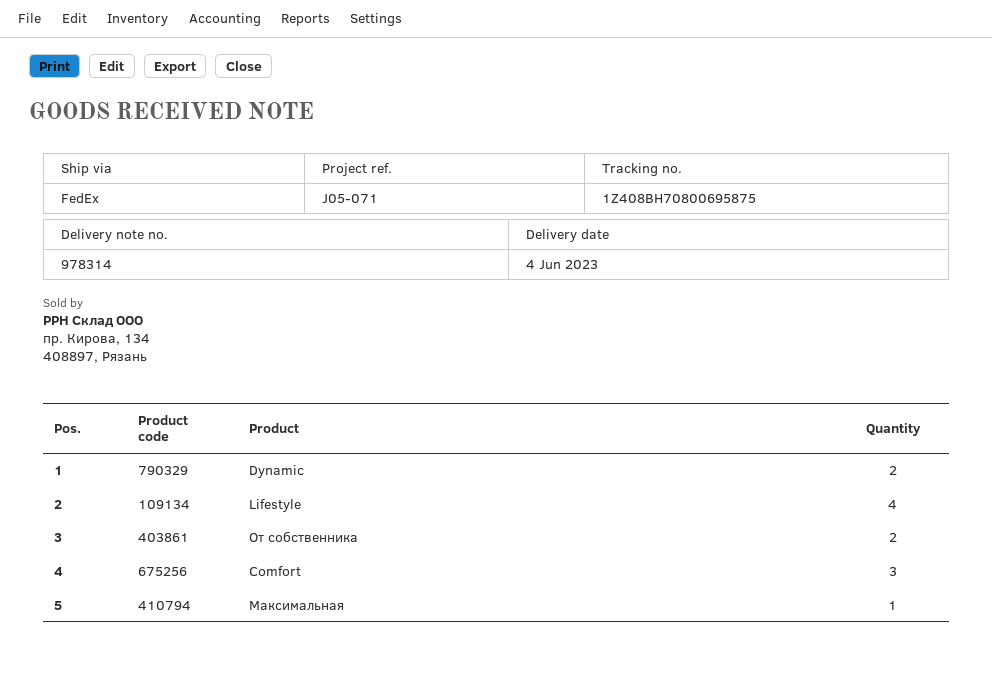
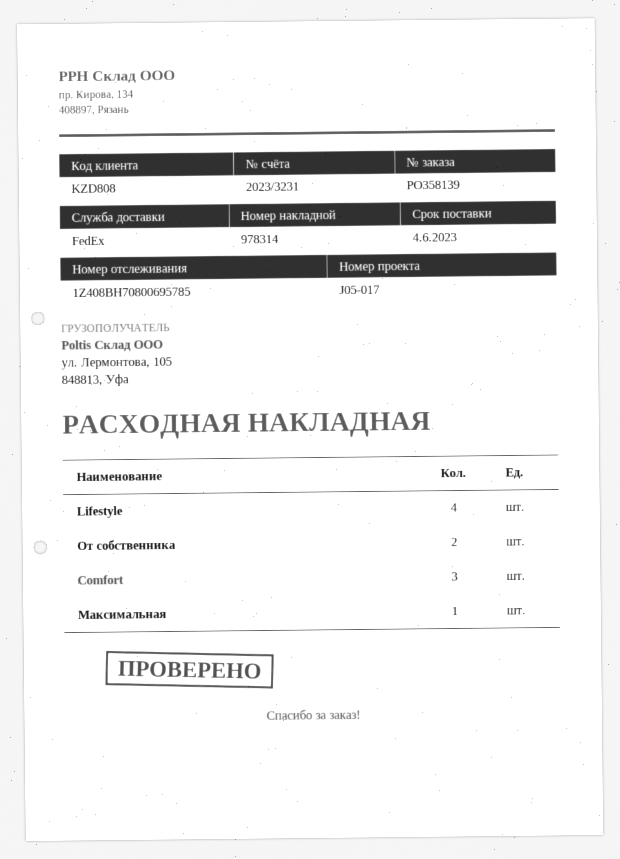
reference: J05-071 -> J05-017
tracking number: 1Z408BH70800695875 -> 1Z408BH70800695785
Dynamic: 2 -> none

